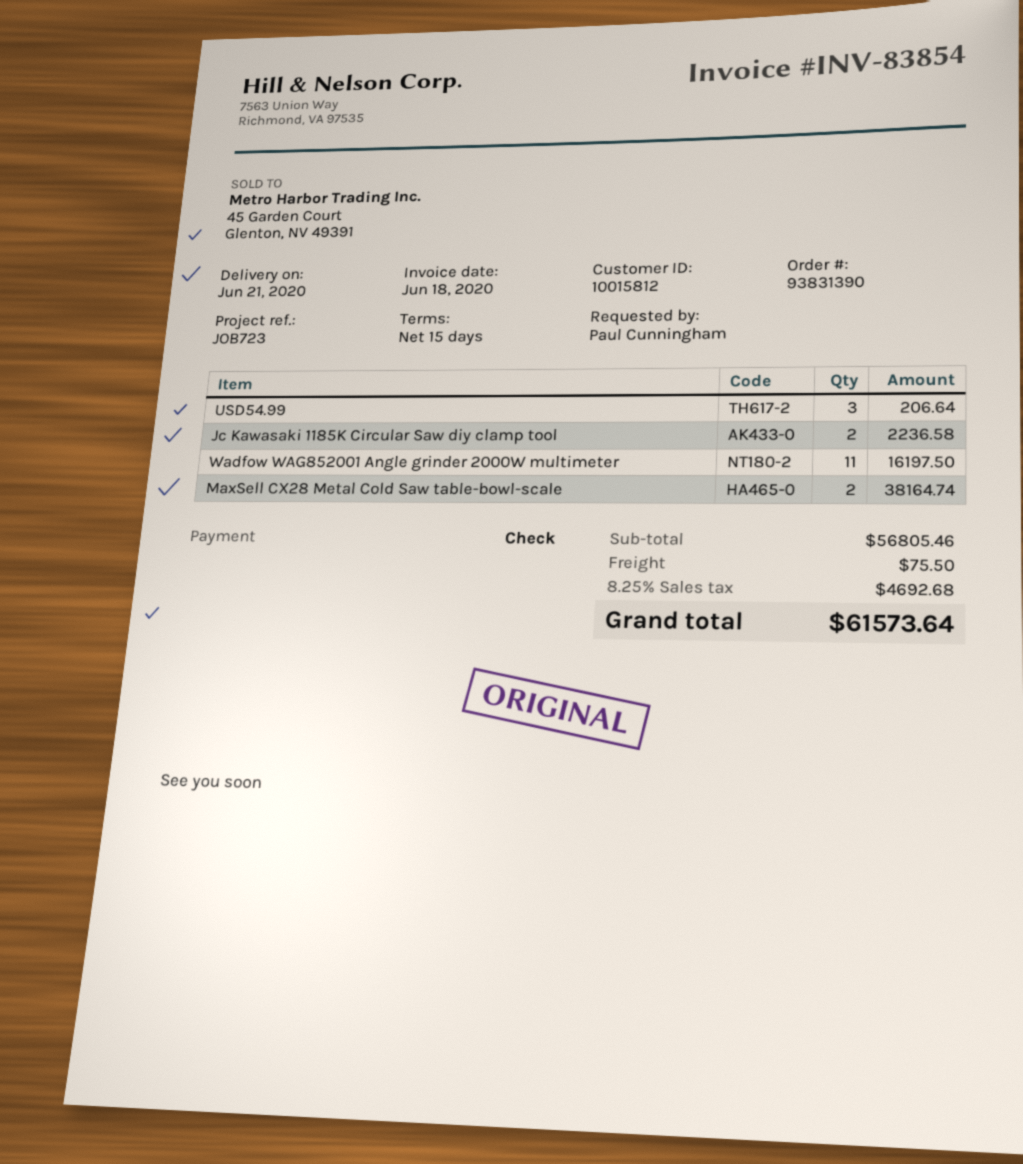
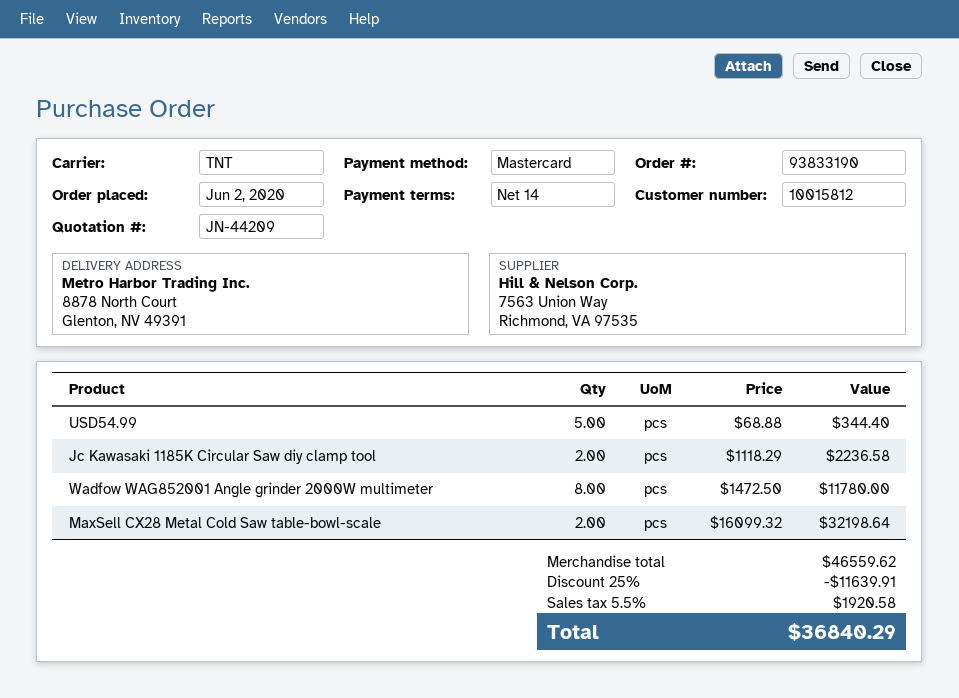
order number: 93831390 -> 93833190
payment terms: 15 days -> 14 days
payment method: cheque -> Mastercard
USD54.99: 3 for 206.64 -> 5 for 344.40
Wadfow WAG852001 Angle grinder 2000W multimeter: 11 for 16197.50 -> 8 for 11780.00
MaxSell CX28 Metal Cold Saw table-bowl-scale: 2 for 38164.74 -> 2 for 32198.64
subtotal: 56805.46 -> 46559.62
discount: none -> 25% = 11639.91
shipping: 75.50 -> none
tax: 8.25% = 4692.68 -> 5.5% = 1920.58
total: 61573.64 -> 36840.29

